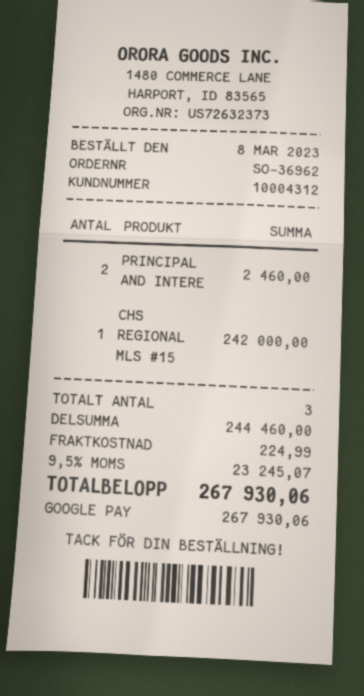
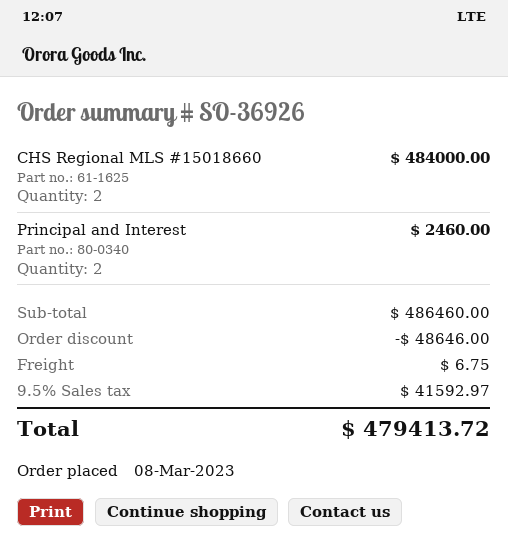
order number: SO-36962 -> SO-36926
CHS REGIONAL MLS #15: 1 for 242000.00 -> 2 for 484000.00
subtotal: 244460.00 -> 486460.00
discount: none -> 48646.00
shipping: 224.99 -> 6.75
tax: 9.5% = 23245.07 -> 9.5% = 41592.97
total: 267930.06 -> 479413.72

